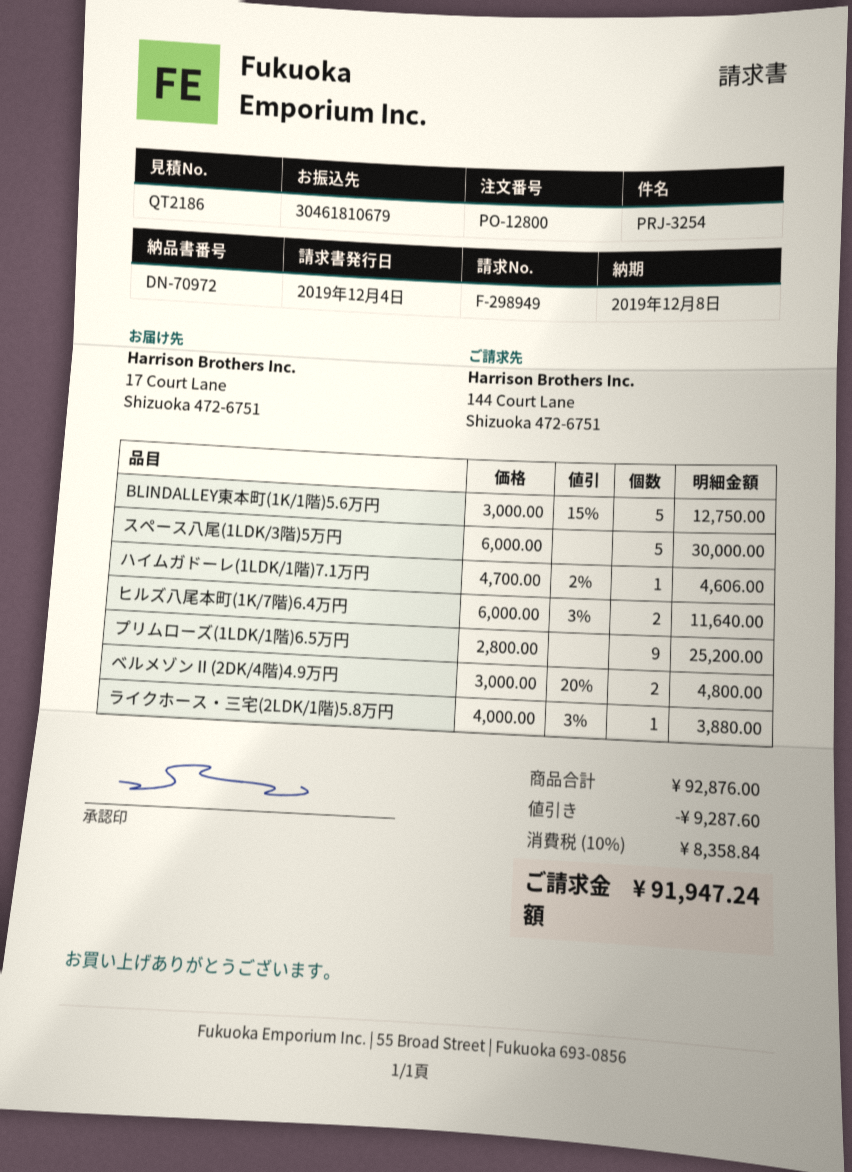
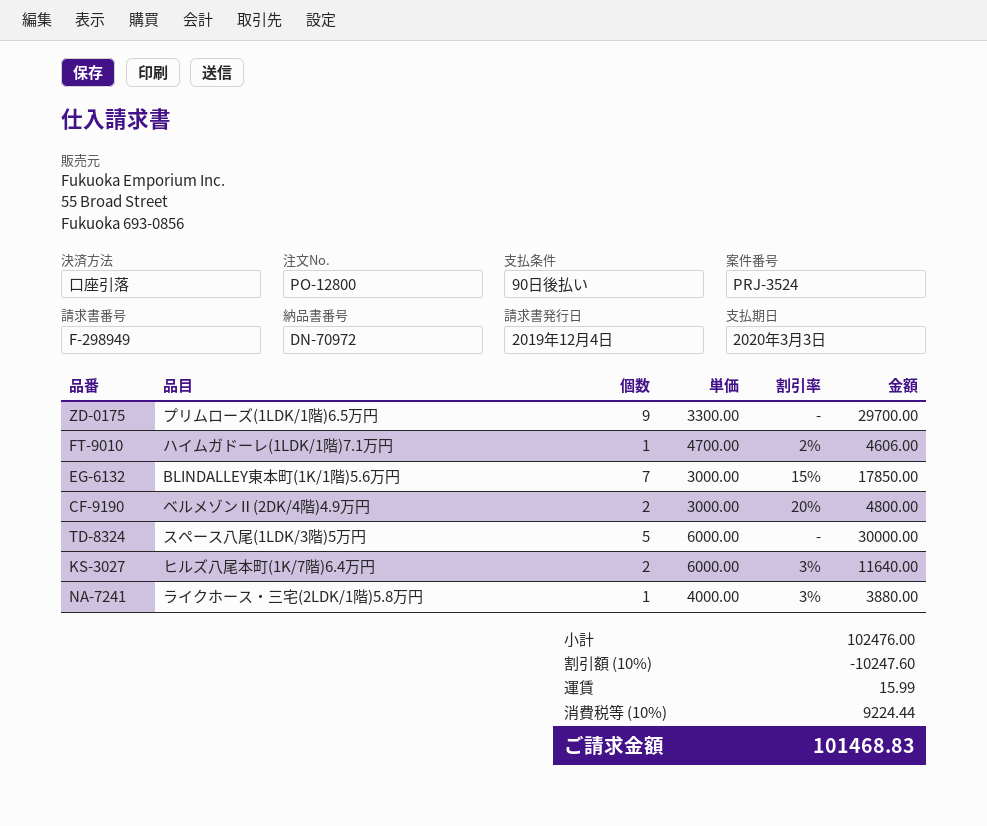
reference: PRJ-3254 -> PRJ-3524
BLINDALLEY東本町(1K/1階)5.6万円: 5 x 3000.00 - 15% = 12750.00 -> 7 x 3000.00 - 15% = 17850.00
プリムローズ(1LDK/1階)6.5万円: 9 x 2800.00 = 25200.00 -> 9 x 3300.00 = 29700.00
subtotal: 92876.00 -> 102476.00
discount: 9287.60 -> 10247.60
shipping: none -> 15.99
tax: 10% = 8358.84 -> 10% = 9224.44
total: 91947.24 -> 101468.83

